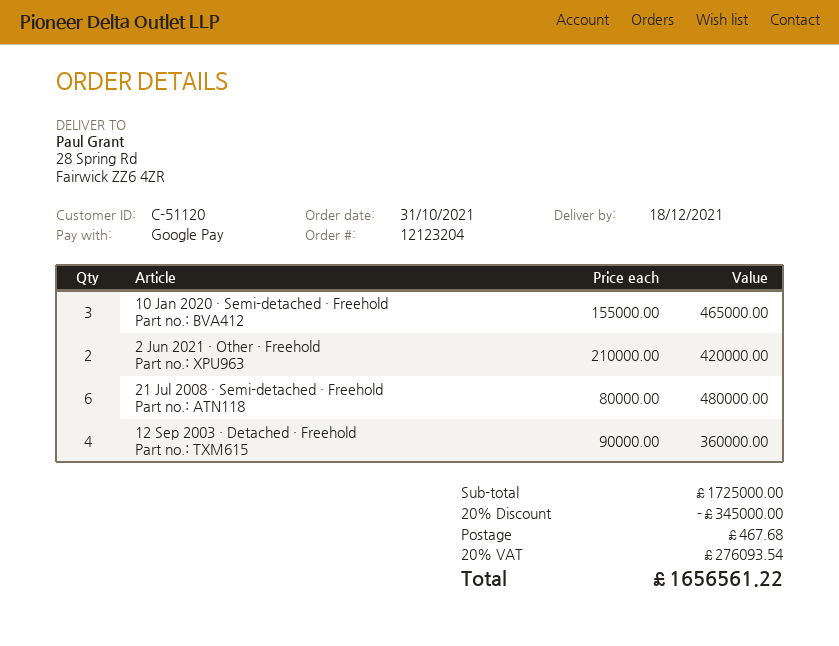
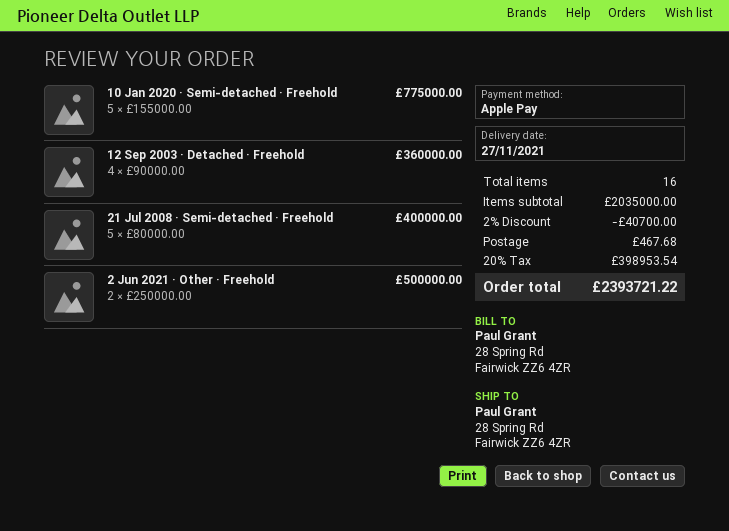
delivery date: 2021-12-18 -> 2021-11-27
payment method: Google Pay -> Apple Pay
10 Jan 2020 · Semi-detached · Freehold: 3 x 155000.00 = 465000.00 -> 5 x 155000.00 = 775000.00
2 Jun 2021 · Other · Freehold: 2 x 210000.00 = 420000.00 -> 2 x 250000.00 = 500000.00
21 Jul 2008 · Semi-detached · Freehold: 6 x 80000.00 = 480000.00 -> 5 x 80000.00 = 400000.00
subtotal: 1725000.00 -> 2035000.00
discount: 20% = 345000.00 -> 2% = 40700.00
tax: 20% = 276093.54 -> 20% = 398953.54
total: 1656561.22 -> 2393721.22

